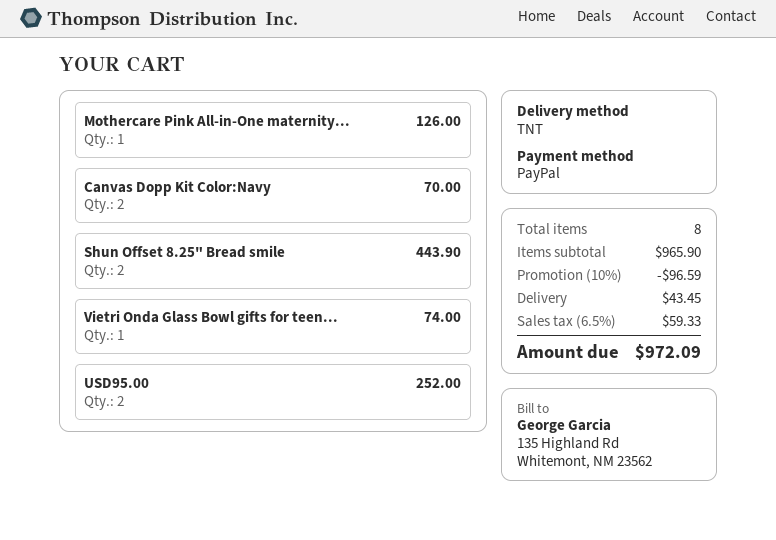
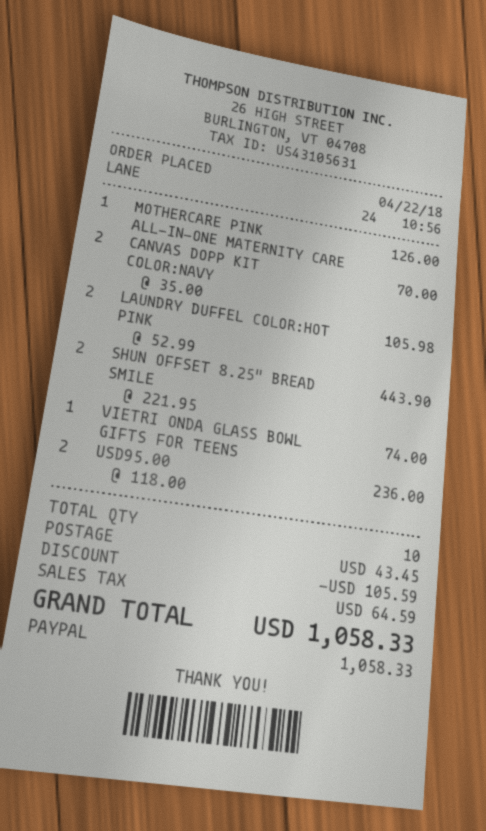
USD95.00: 2 for 252.00 -> 2 for 236.00
LAUNDRY DUFFEL COLOR:HOT PINK: none -> 2 for 105.98
total quantity: 8 -> 10
discount: 96.59 -> 105.59
tax: 59.33 -> 64.59
total: 972.09 -> 1058.33

